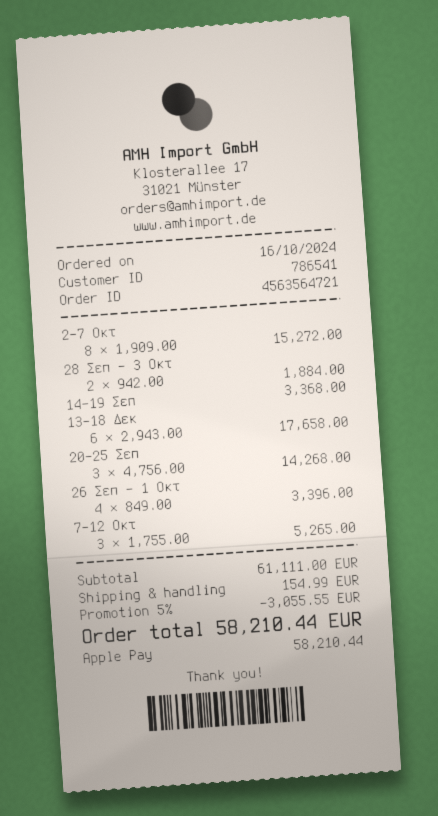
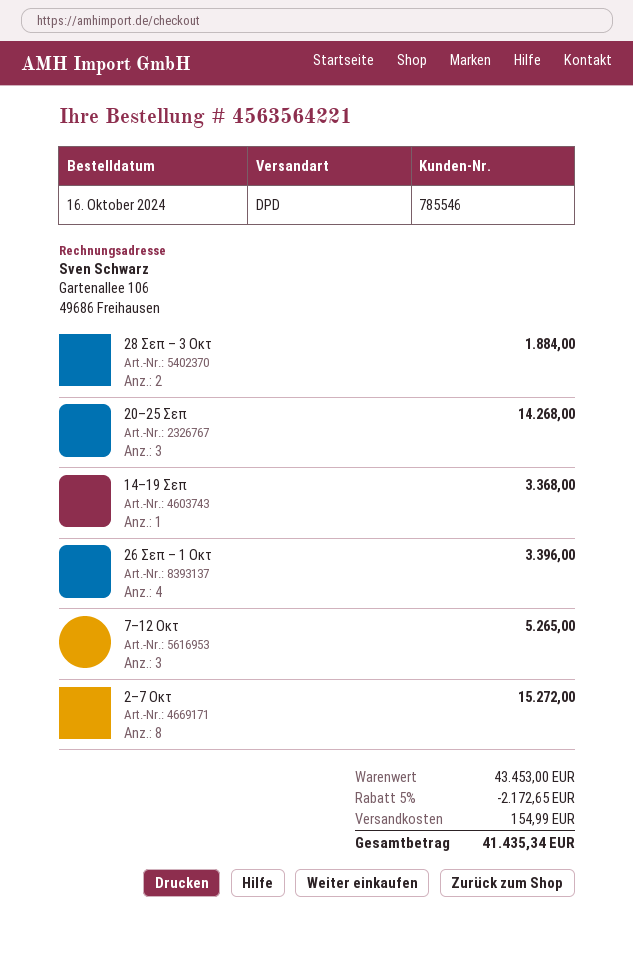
order number: 4563564721 -> 4563564221
customer number: 786541 -> 785546
13–18 Δεκ: 6 for 17658.00 -> none
subtotal: 61111.00 -> 43453.00
discount: 5% = 3055.55 -> 5% = 2172.65
total: 58210.44 -> 41435.34

